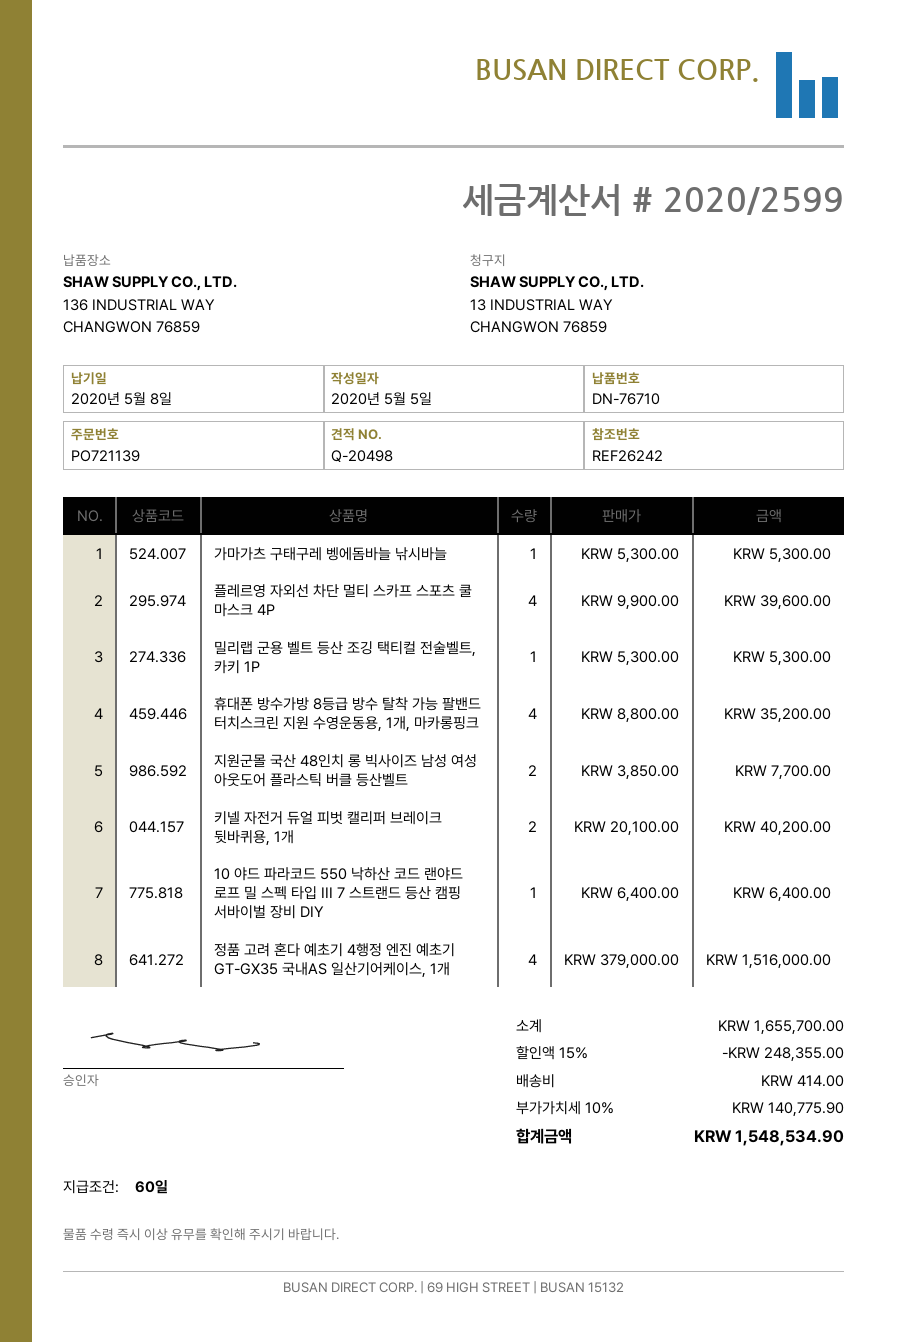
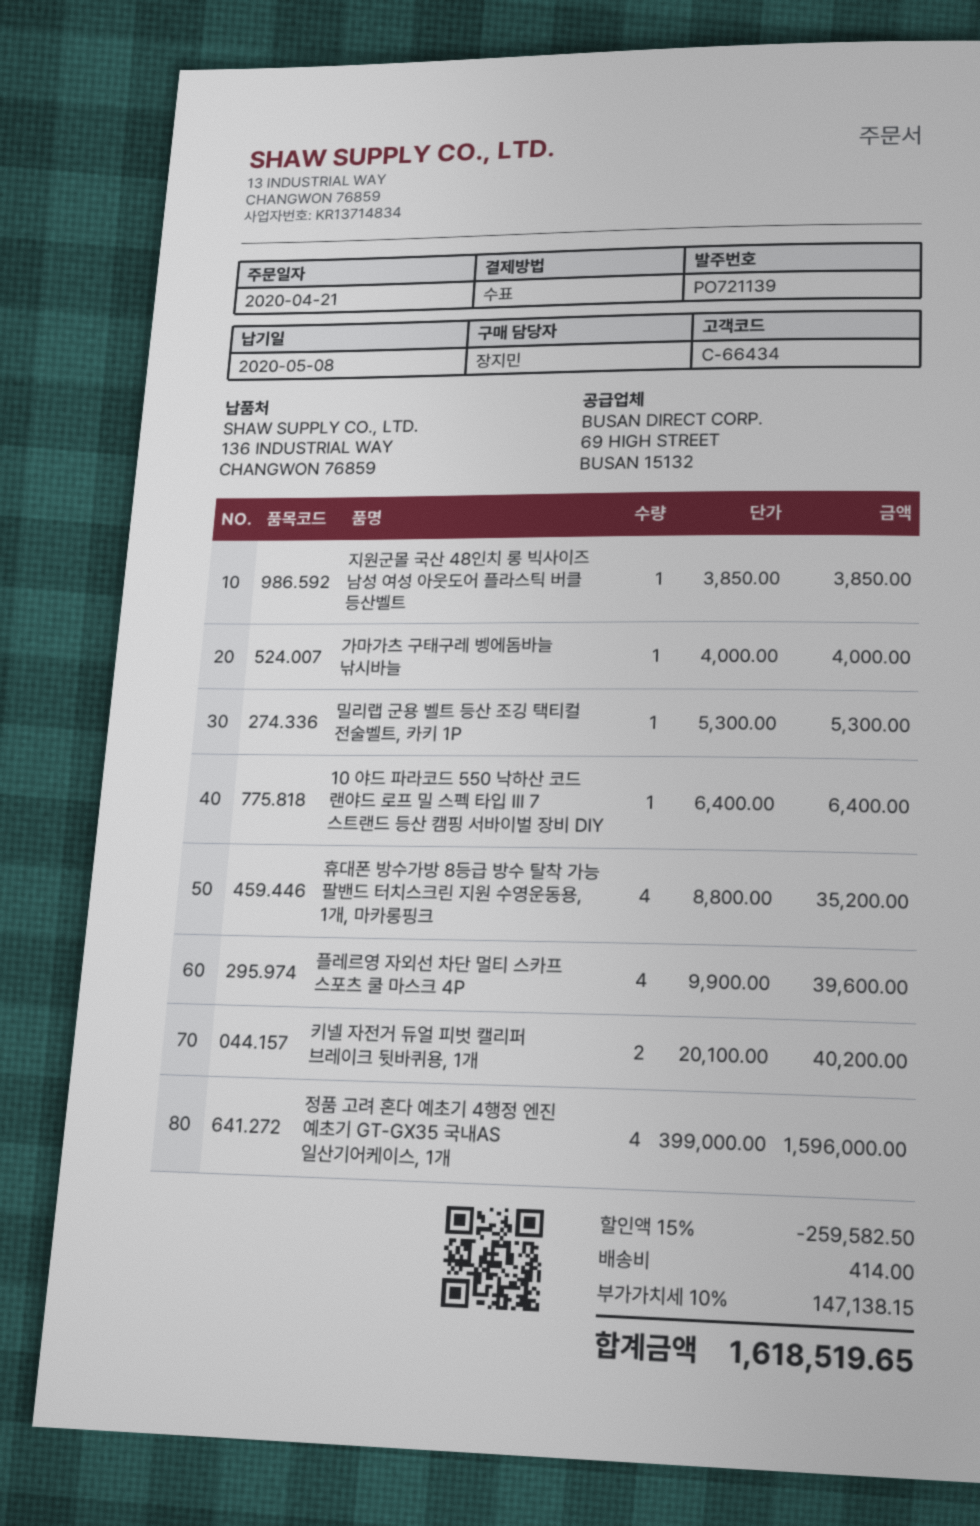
가마가츠 구태구레 벵에돔바늘 낚시바늘: 1 x 5300.00 = 5300.00 -> 1 x 4000.00 = 4000.00
지원군몰 국산 48인치 롱 빅사이즈 남성 여성 아웃도어 플라스틱 버클 등산벨트: 2 x 3850.00 = 7700.00 -> 1 x 3850.00 = 3850.00
정품 고려 혼다 예초기 4행정 엔진 예초기 GT-GX35 국내AS 일산기어케이스, 1개: 4 x 379000.00 = 1516000.00 -> 4 x 399000.00 = 1596000.00
discount: 15% = 248355.00 -> 15% = 259582.50
tax: 10% = 140775.90 -> 10% = 147138.15
total: 1548534.90 -> 1618519.65

